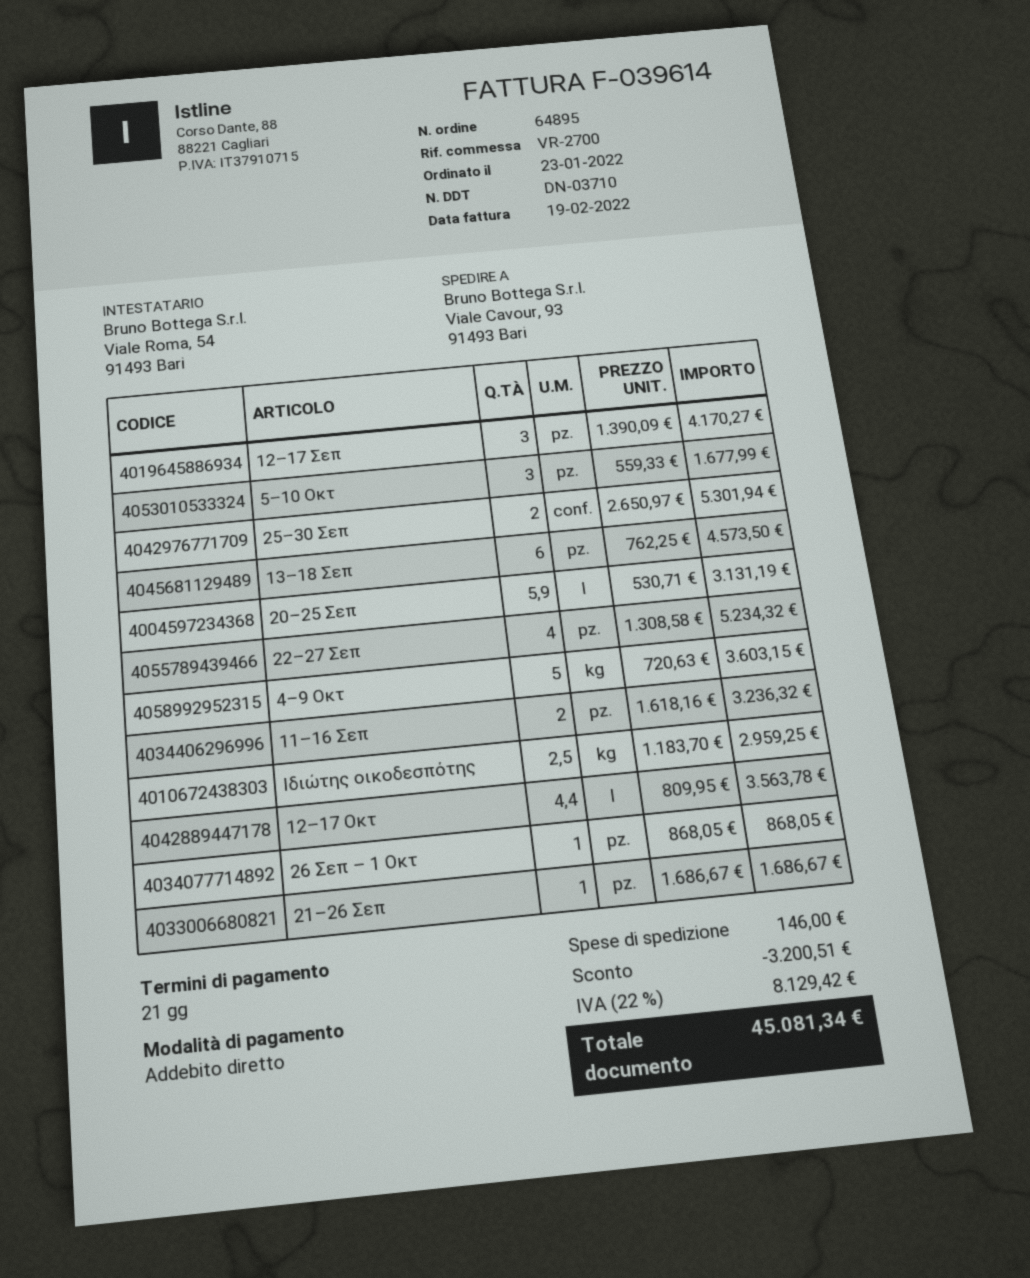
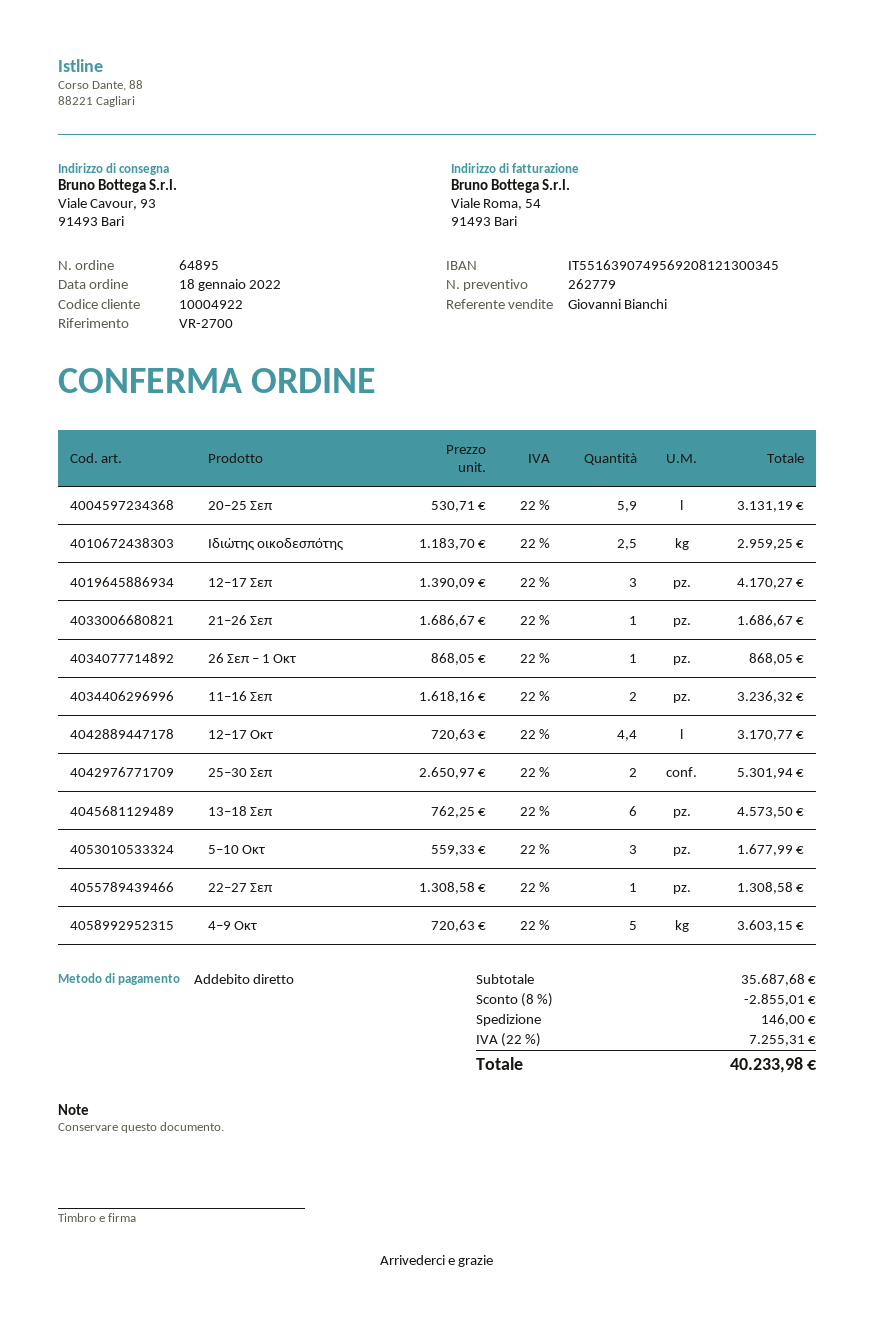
order date: 2022-01-23 -> 2022-01-18
22–27 Σεπ: 4 x 1308.58 = 5234.32 -> 1 x 1308.58 = 1308.58
12–17 Οκτ: 4.4 x 809.95 = 3563.78 -> 4.4 x 720.63 = 3170.77
discount: 3200.51 -> 2855.01
tax: 22% = 8129.42 -> 22% = 7255.31
total: 45081.34 -> 40233.98

